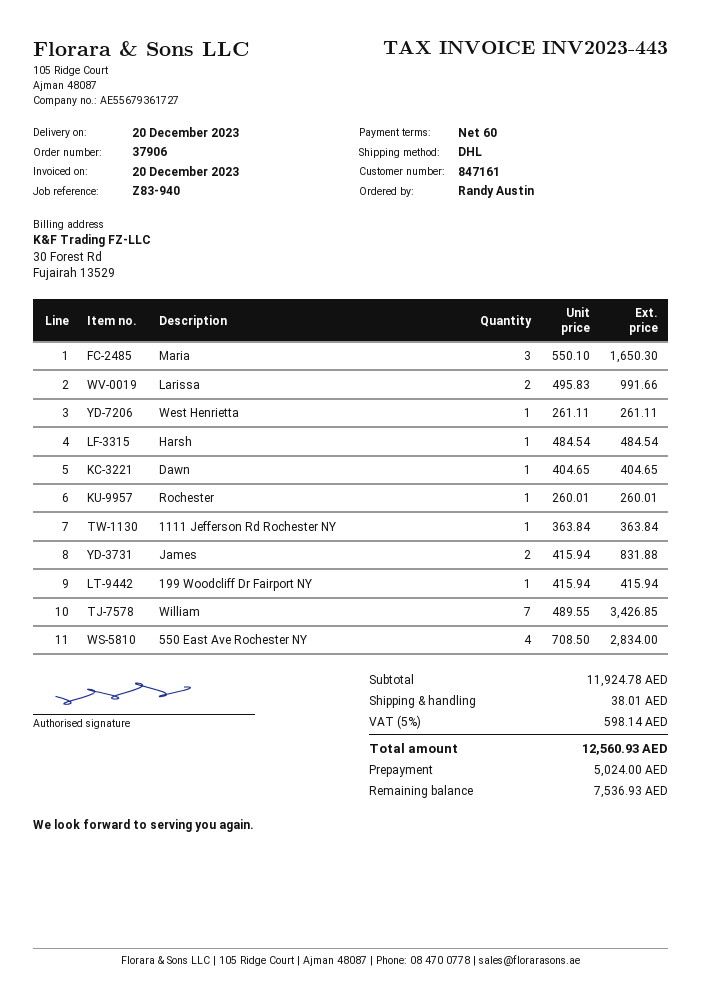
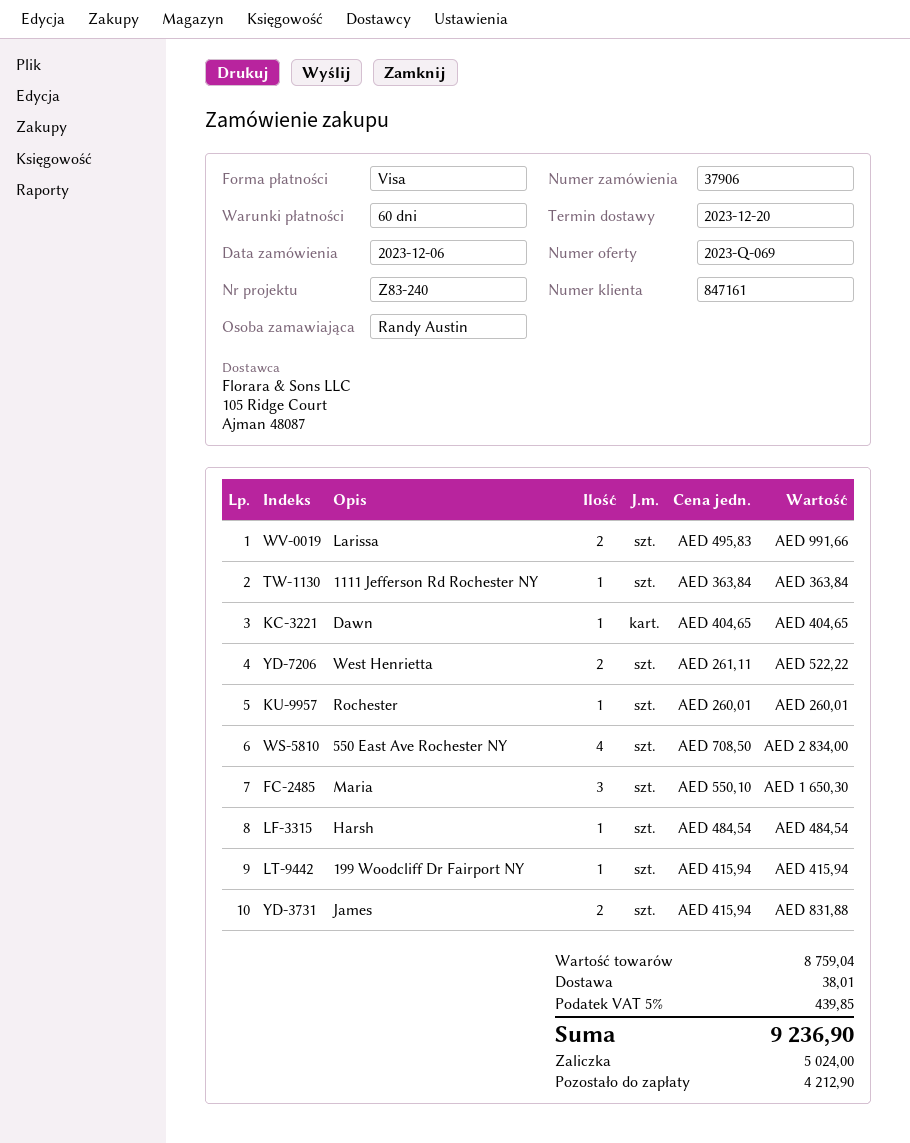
reference: Z83-940 -> Z83-240
West Henrietta: 1 x 261.11 = 261.11 -> 2 x 261.11 = 522.22
William: 7 x 489.55 = 3426.85 -> none
subtotal: 11924.78 -> 8759.04
tax: 5% = 598.14 -> 5% = 439.85
total: 12560.93 -> 9236.90
balance: 7536.93 -> 4212.90

